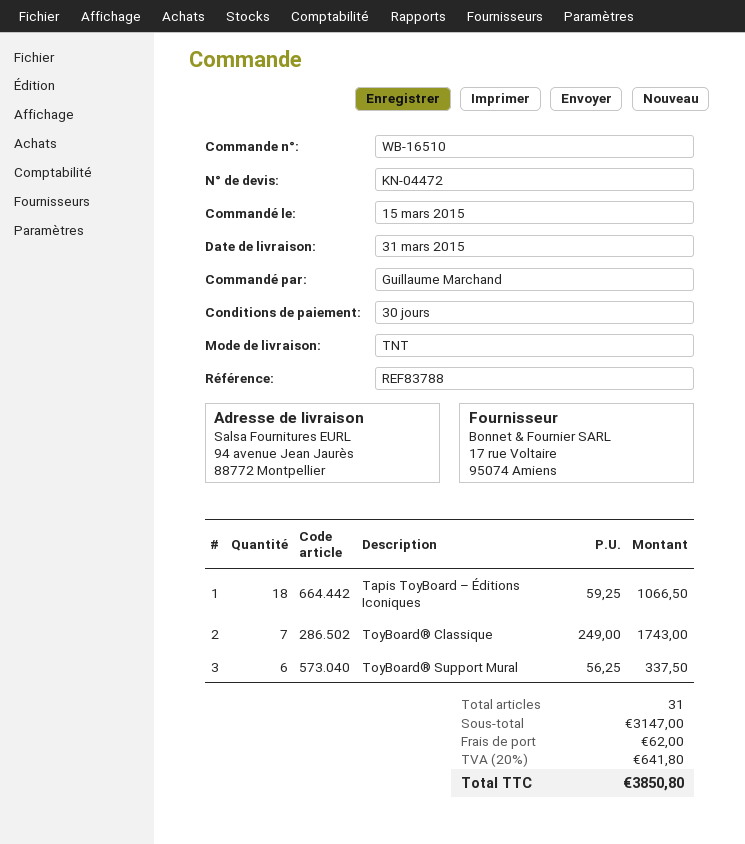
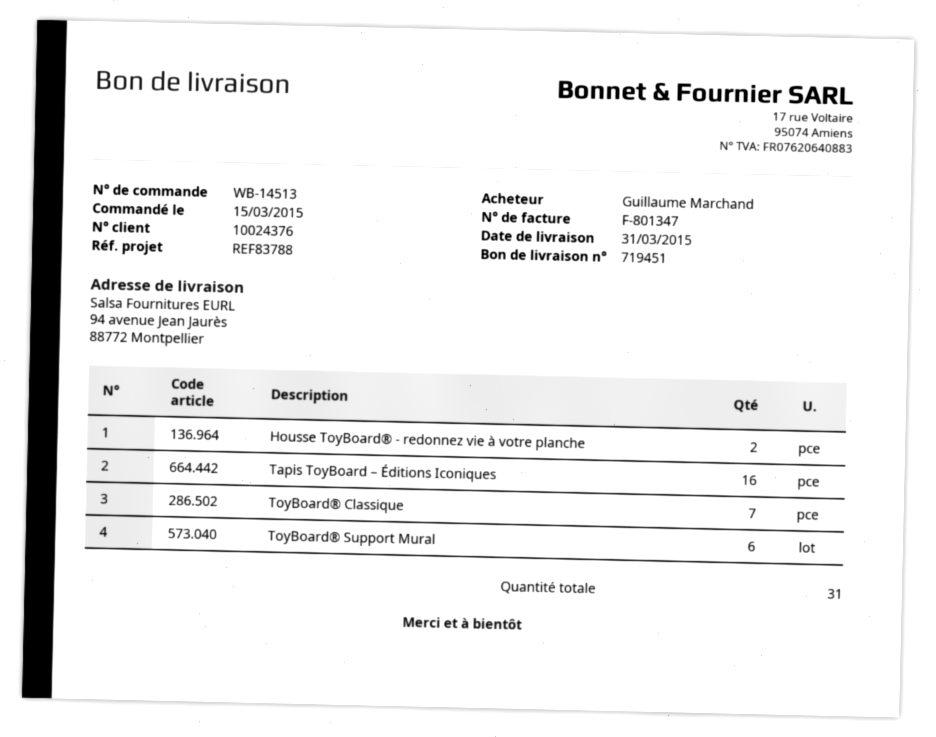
order number: WB-16510 -> WB-14513
Tapis ToyBoard – Éditions Iconiques: 18 -> 16
Housse ToyBoard® - redonnez vie à votre planche: none -> 2

